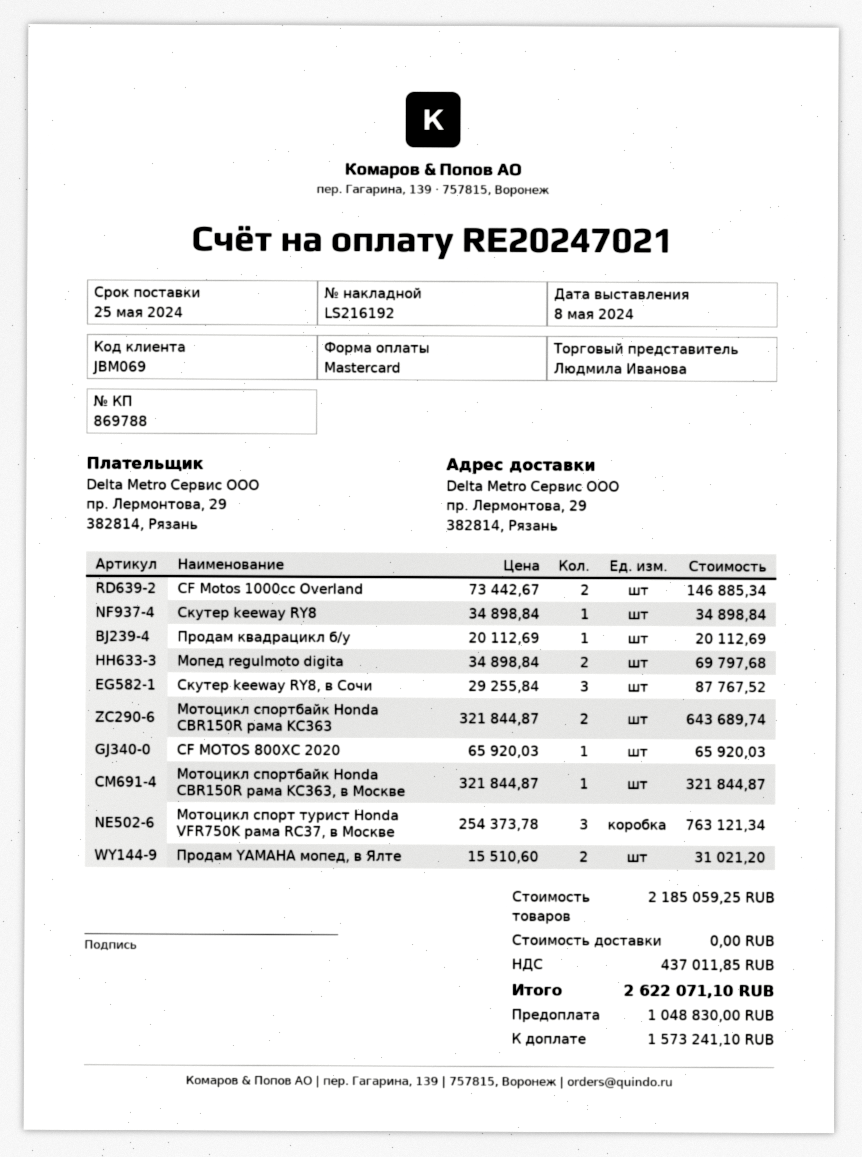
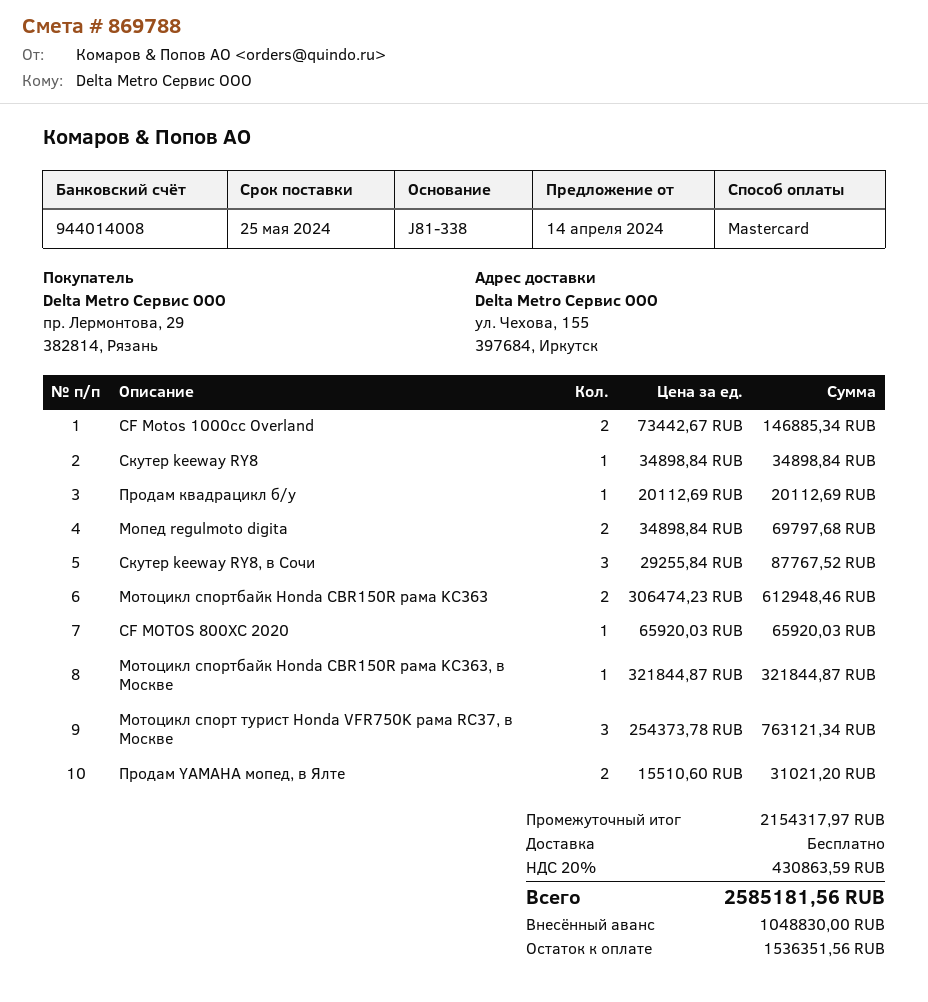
ship to: пр. Лермонтова, 29, 382814, Рязань -> ул. Чехова, 155, 397684, Иркутск
Мотоцикл спортбайк Honda CBR150R рама KC363: 2 x 321844.87 = 643689.74 -> 2 x 306474.23 = 612948.46
subtotal: 2185059.25 -> 2154317.97
tax: 437011.85 -> 430863.59
total: 2622071.10 -> 2585181.56
balance: 1573241.10 -> 1536351.56

